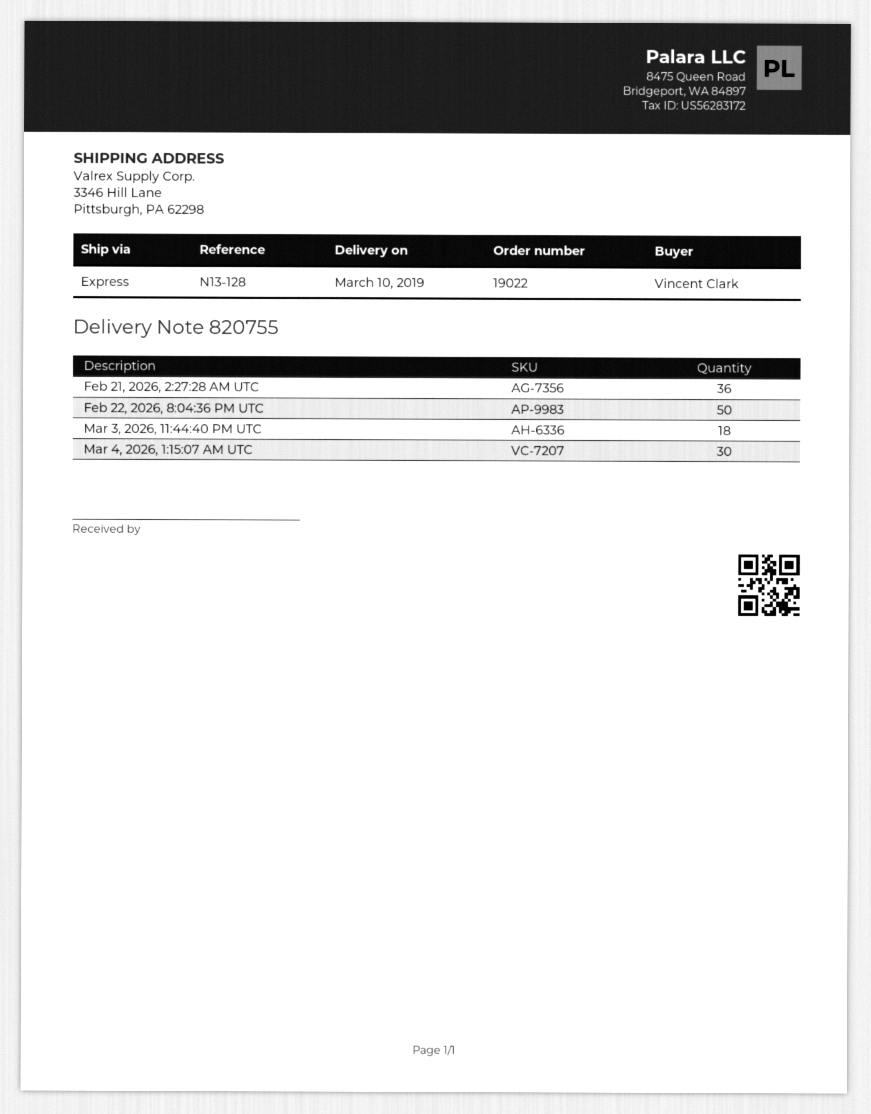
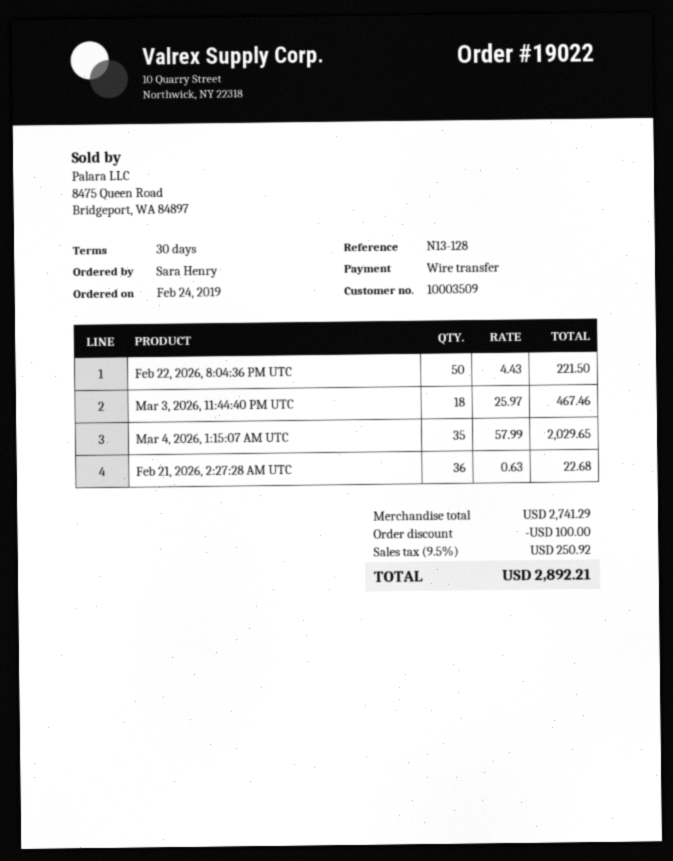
ordered by: Vincent Clark -> Sara Henry
Mar 4, 2026, 1:15:07 AM UTC: 30 -> 35

